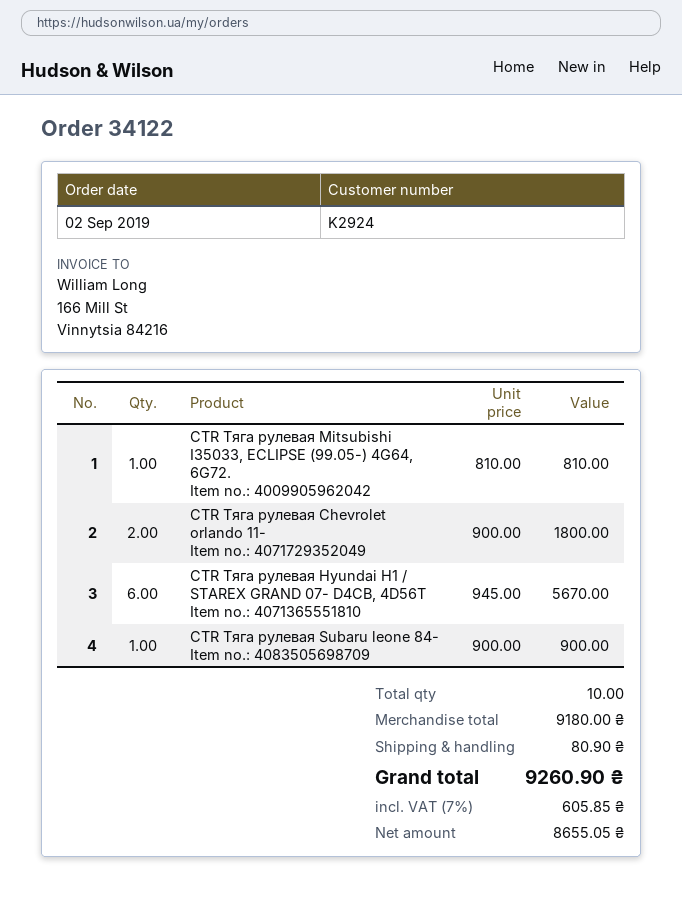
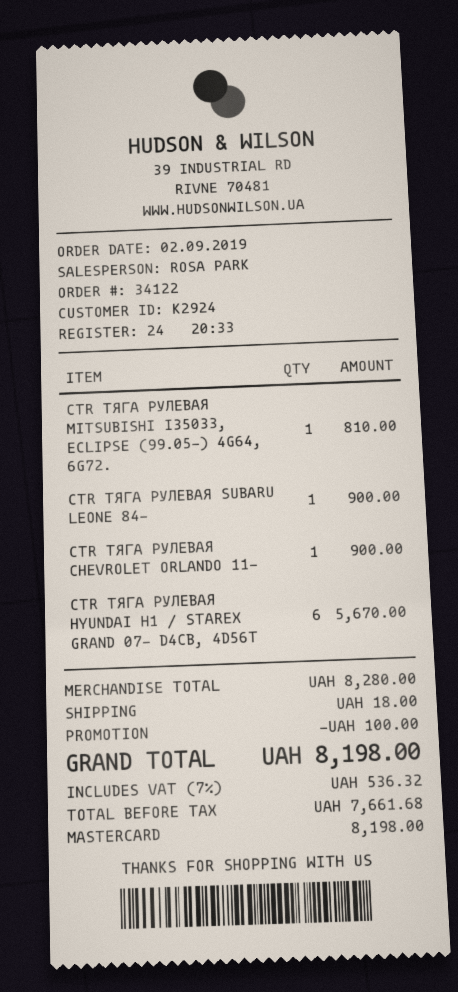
CTR Тяга рулевая Chevrolet orlando 11-: 2 for 1800.00 -> 1 for 900.00
subtotal: 9180.00 -> 8280.00
discount: none -> 100.00
shipping: 80.90 -> 18.00
net: 8655.05 -> 7661.68
tax: 7% = 605.85 -> 7% = 536.32
total: 9260.90 -> 8198.00

